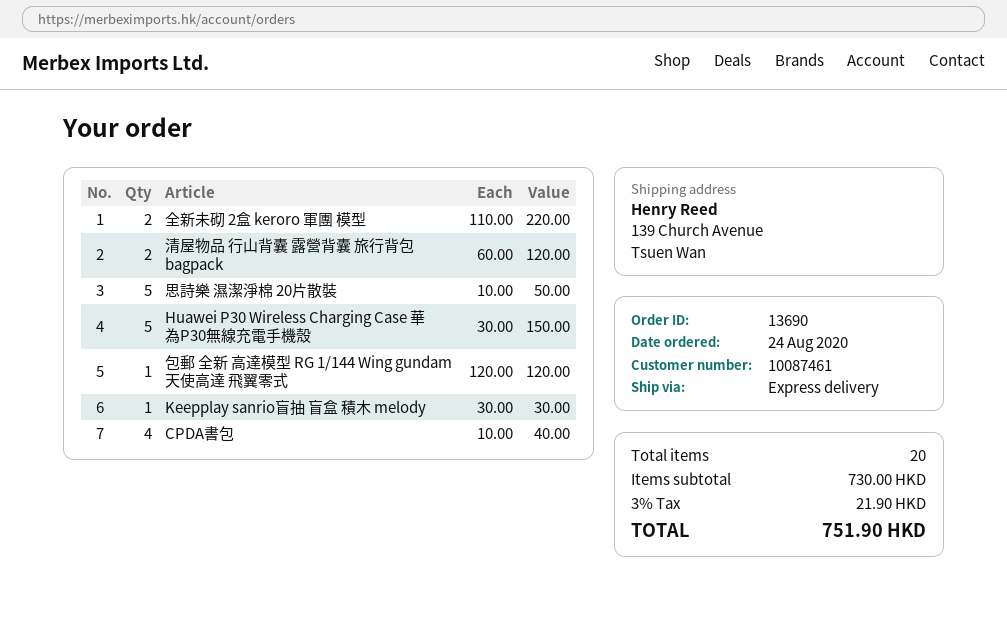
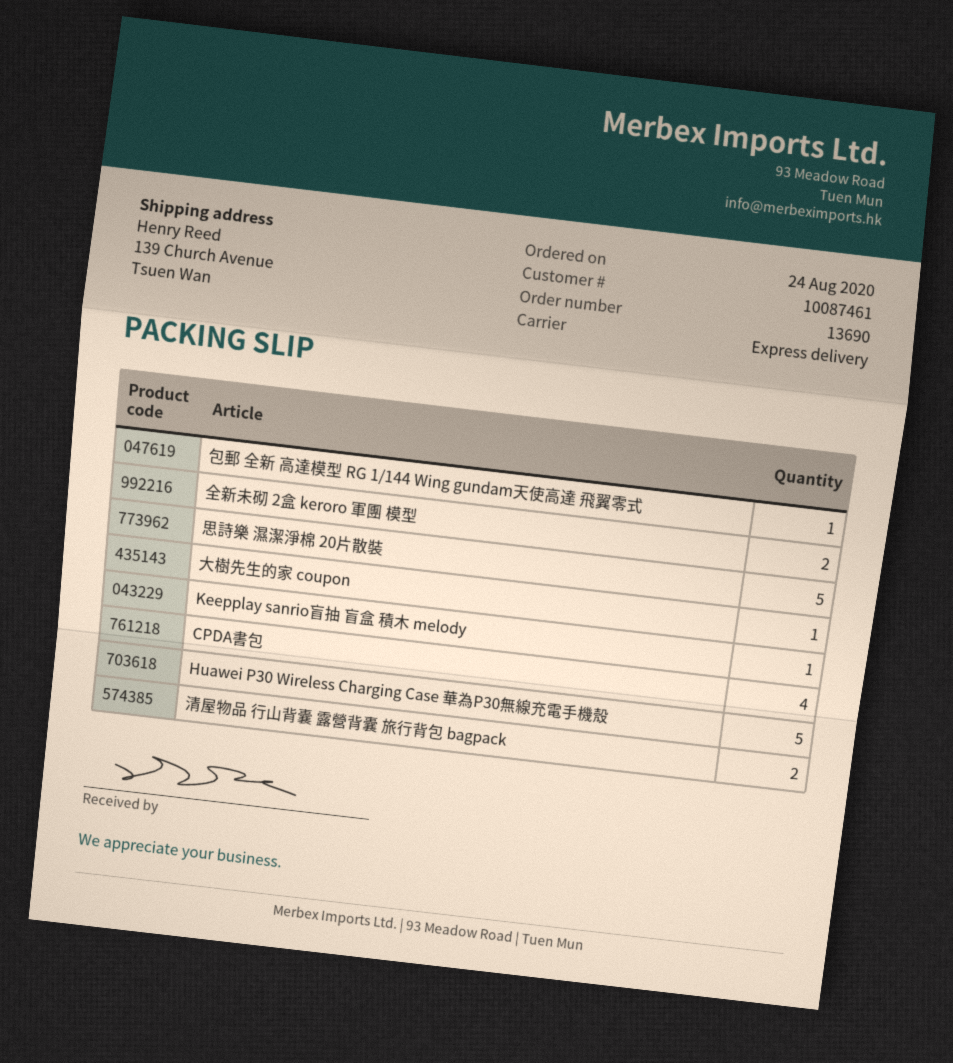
大樹先生的家 coupon: none -> 1

